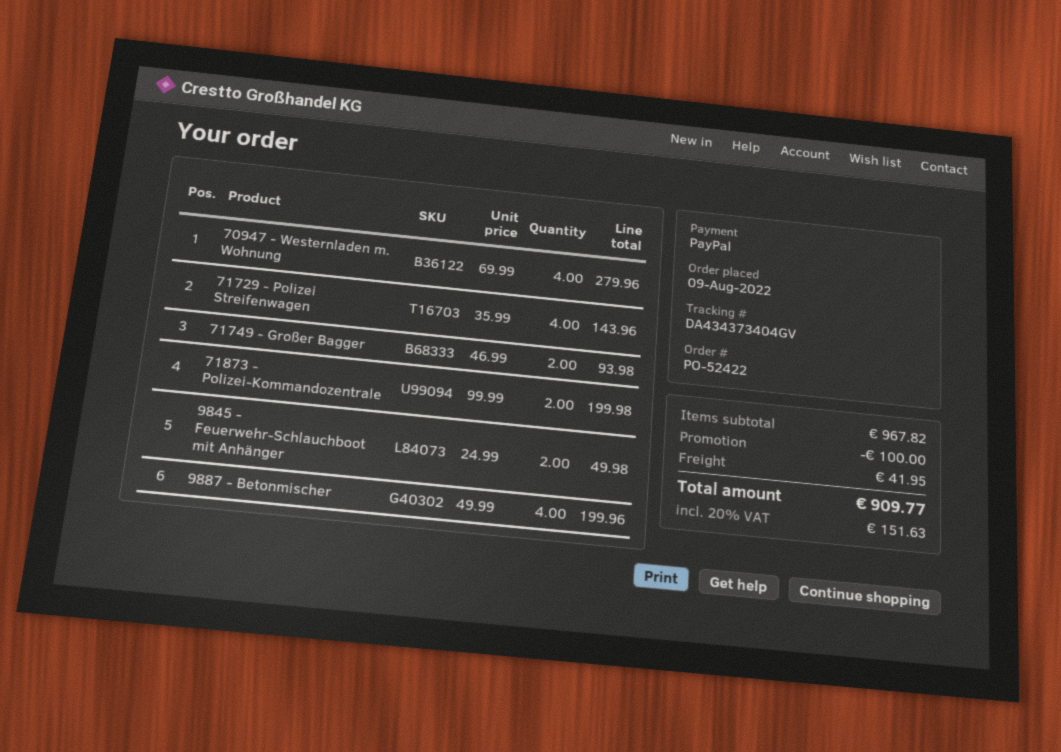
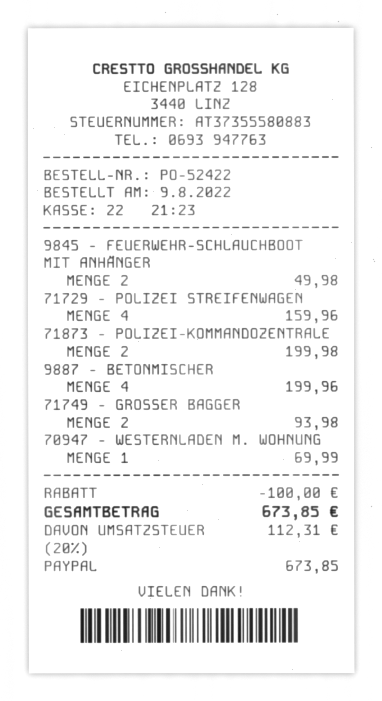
70947 - Westernladen m. Wohnung: 4 for 279.96 -> 1 for 69.99
71729 - Polizei Streifenwagen: 4 for 143.96 -> 4 for 159.96
shipping: 41.95 -> none
tax: 20% = 151.63 -> 20% = 112.31
total: 909.77 -> 673.85

